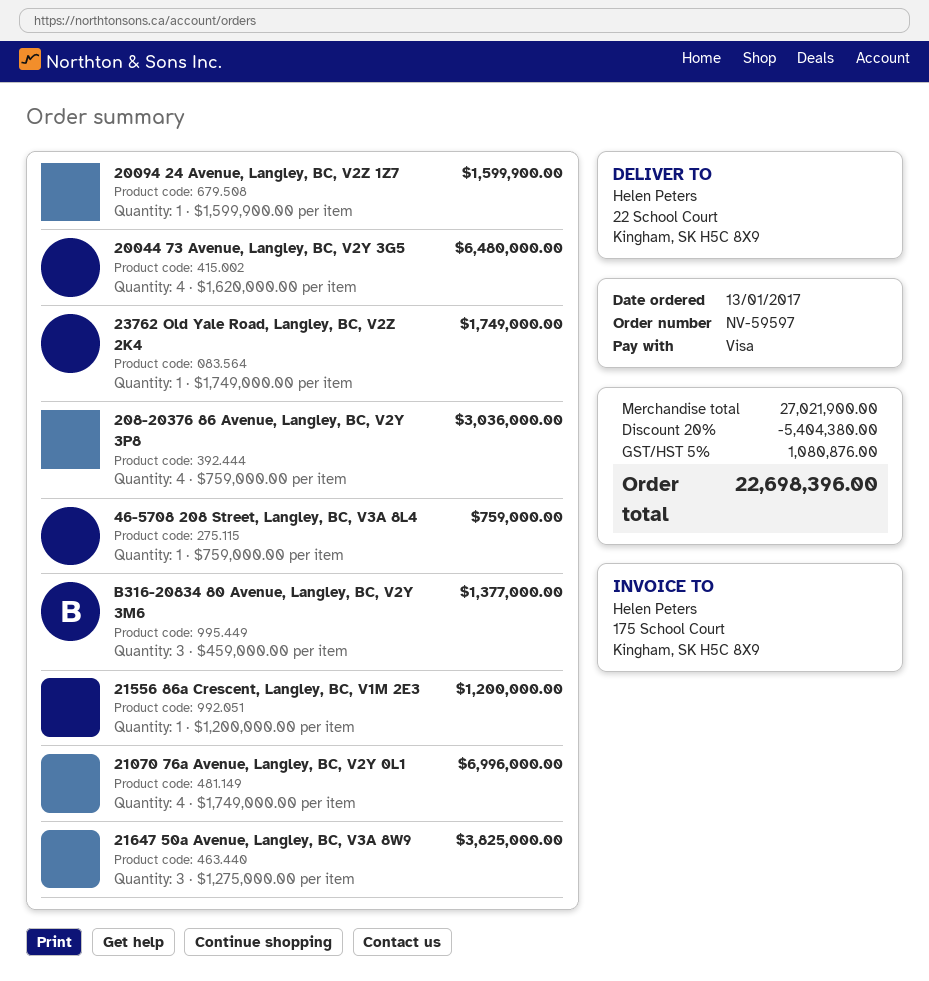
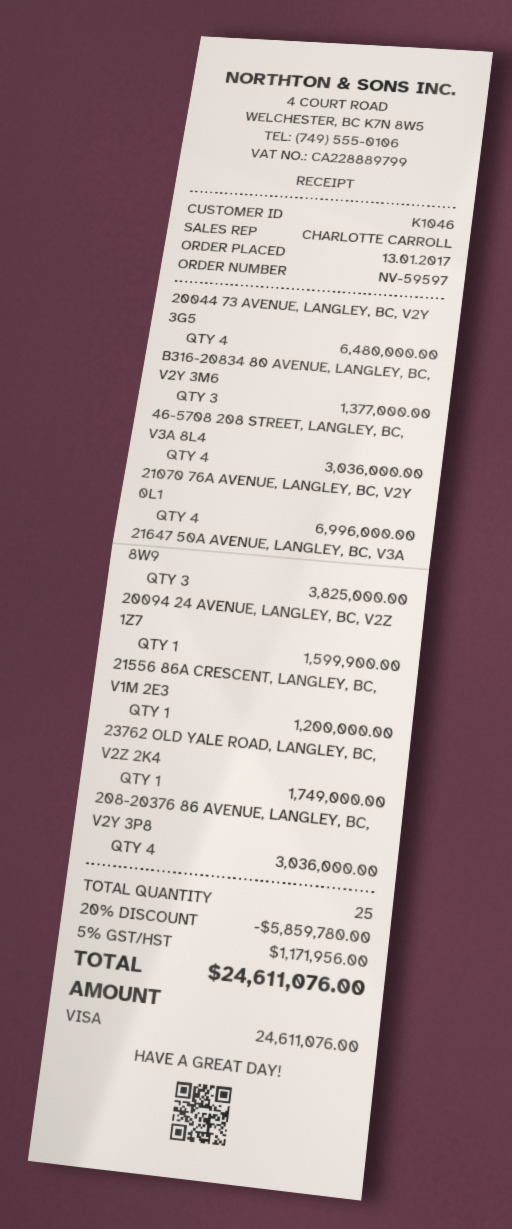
46-5708 208 Street, Langley, BC, V3A 8L4: 1 for 759000.00 -> 4 for 3036000.00
discount: 20% = 5404380.00 -> 20% = 5859780.00
tax: 5% = 1080876.00 -> 5% = 1171956.00
total: 22698396.00 -> 24611076.00

